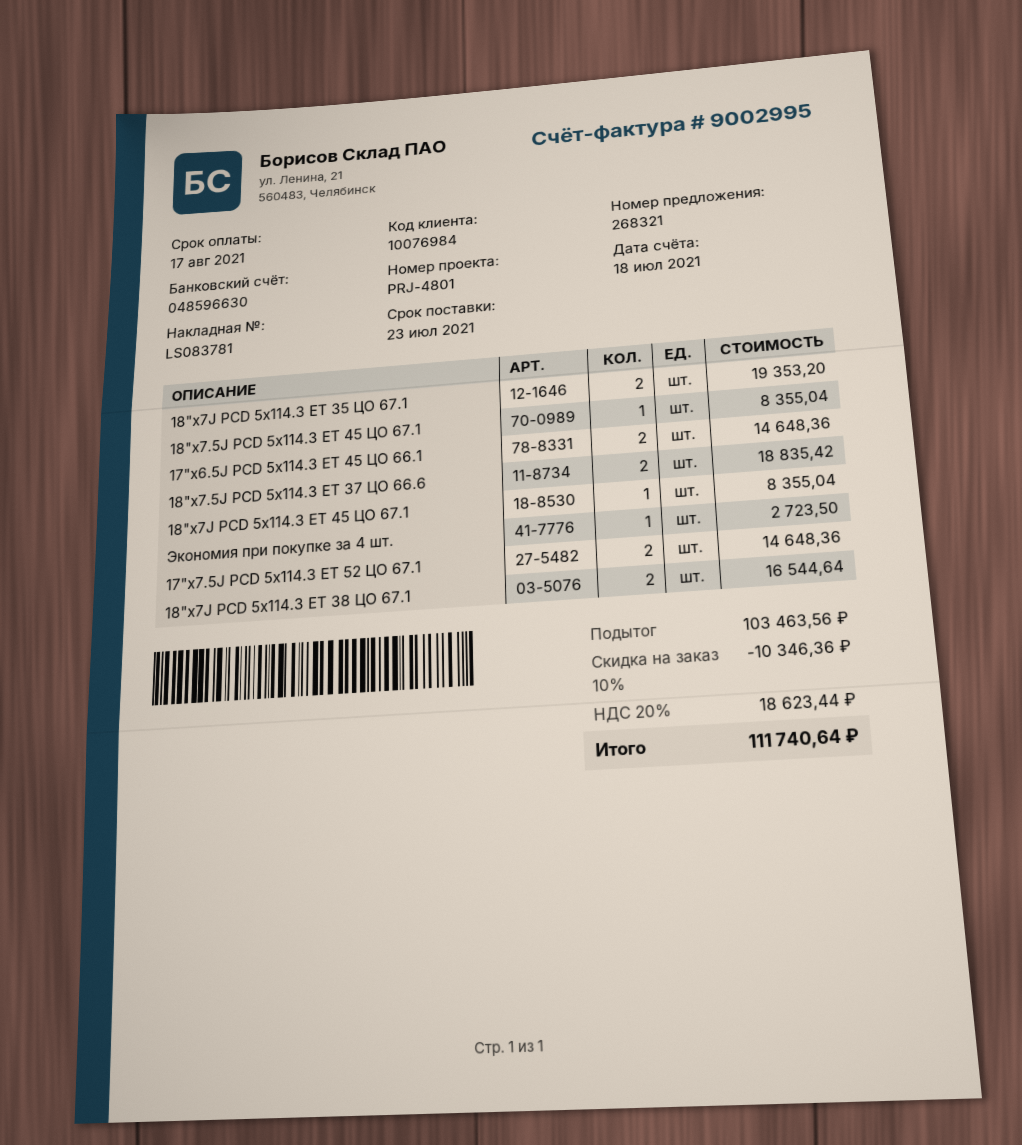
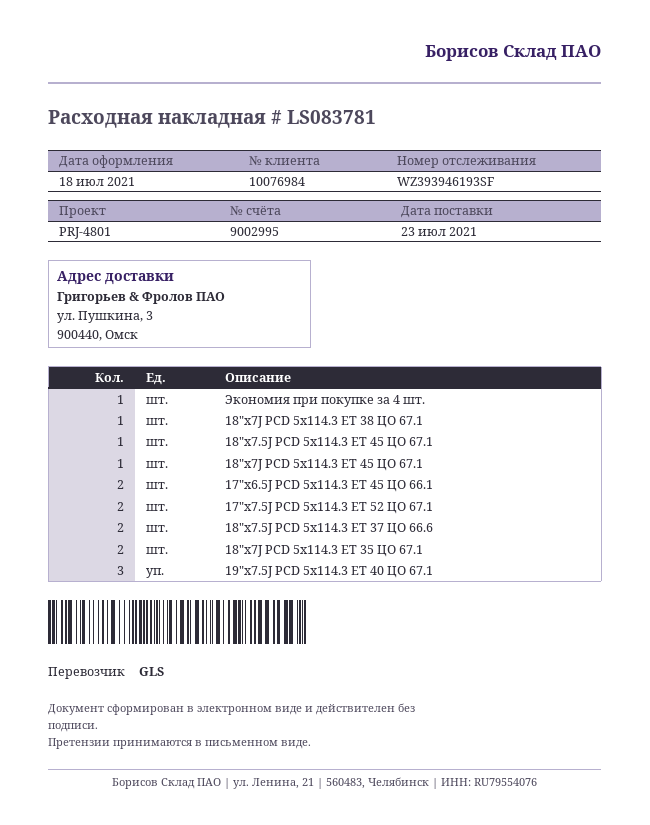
18"x7J PCD 5x114.3 ЕТ 38 ЦО 67.1: 2 -> 1
19"x7.5J PCD 5x114.3 ЕТ 40 ЦО 67.1: none -> 3

